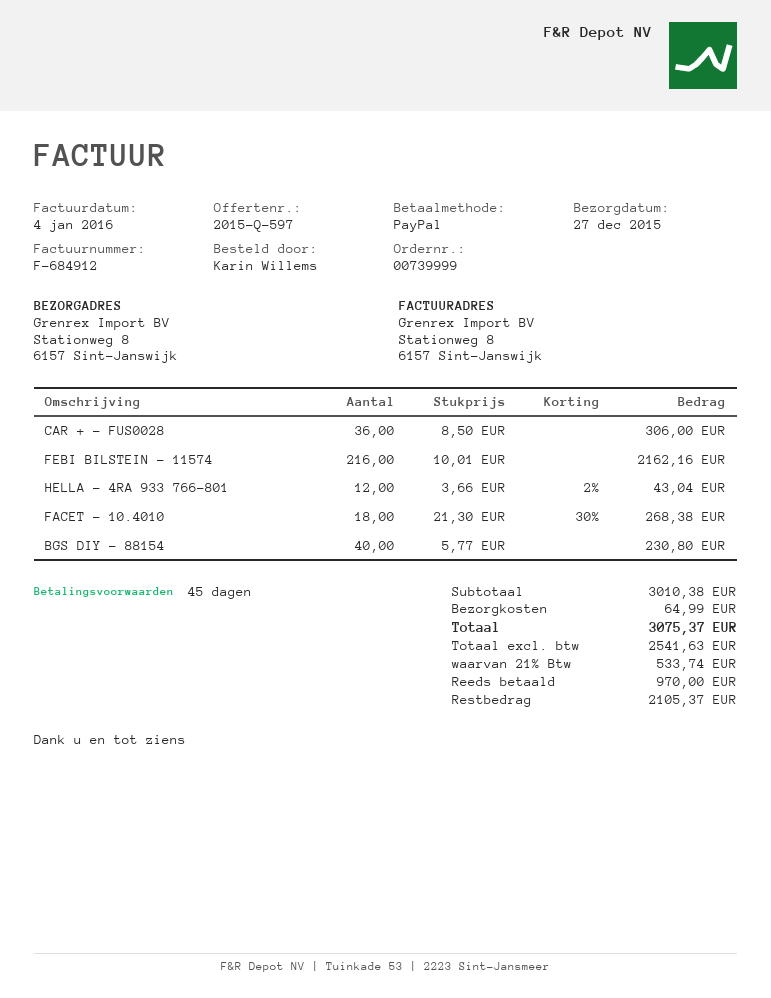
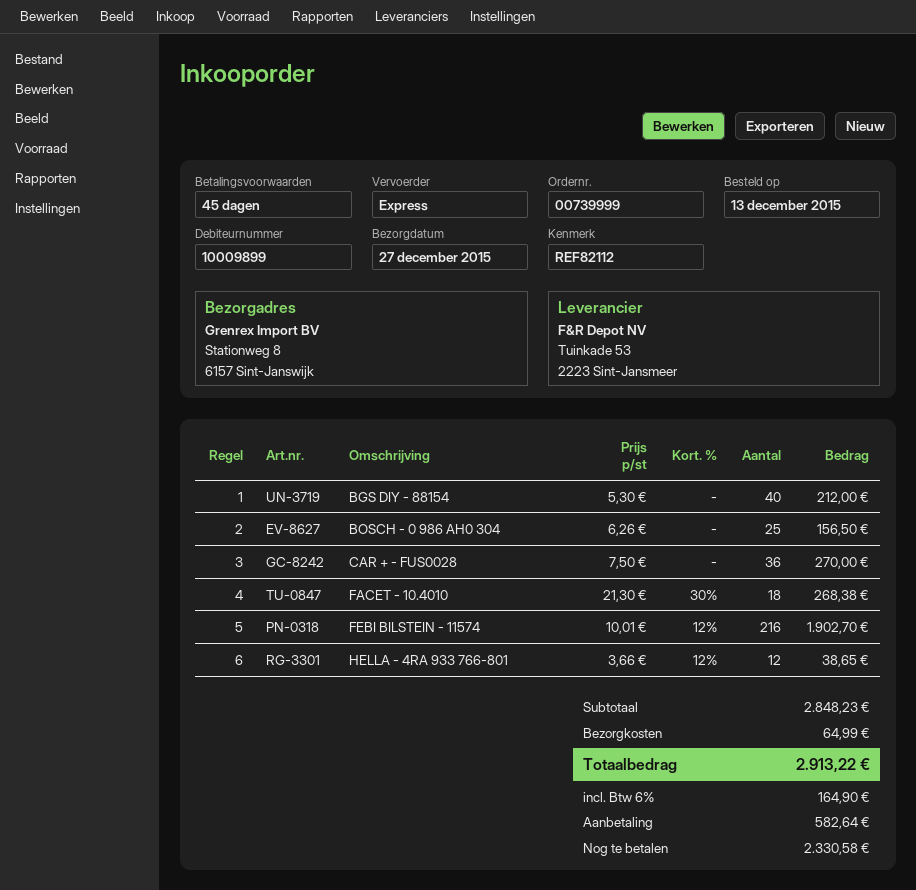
CAR + - FUS0028: 36 x 8.50 = 306.00 -> 36 x 7.50 = 270.00
FEBI BILSTEIN - 11574: 216 x 10.01 = 2162.16 -> 216 x 10.01 - 12% = 1902.70
HELLA - 4RA 933 766-801: 12 x 3.66 - 2% = 43.04 -> 12 x 3.66 - 12% = 38.65
BGS DIY - 88154: 40 x 5.77 = 230.80 -> 40 x 5.30 = 212.00
BOSCH - 0 986 AH0 304: none -> 25 x 6.26 = 156.50
subtotal: 3010.38 -> 2848.23
tax: 21% = 533.74 -> 6% = 164.90
total: 3075.37 -> 2913.22
deposit: 970.00 -> 582.64
balance: 2105.37 -> 2330.58

